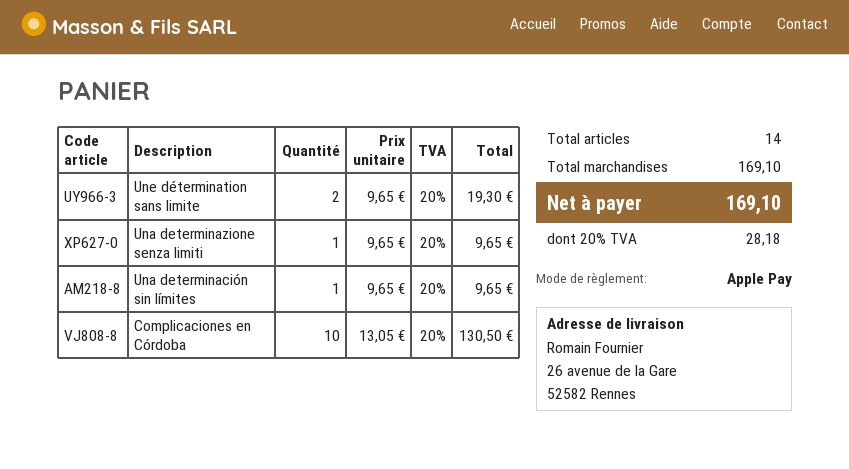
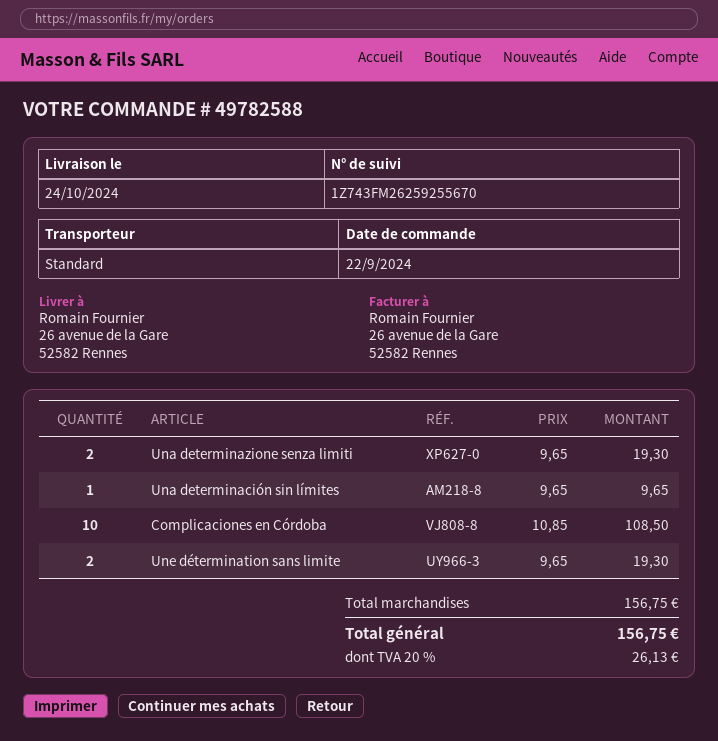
Una determinazione senza limiti: 1 x 9.65 = 9.65 -> 2 x 9.65 = 19.30
Complicaciones en Córdoba: 10 x 13.05 = 130.50 -> 10 x 10.85 = 108.50
subtotal: 169.10 -> 156.75
tax: 20% = 28.18 -> 20% = 26.13
total: 169.10 -> 156.75

